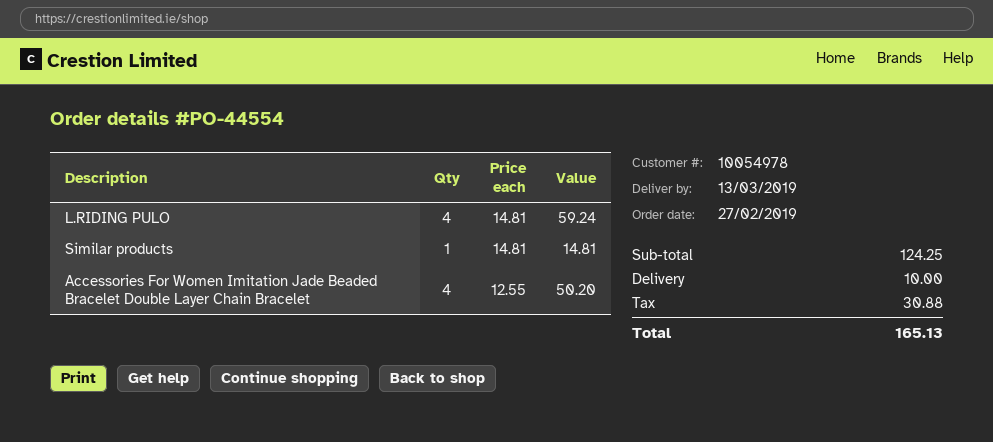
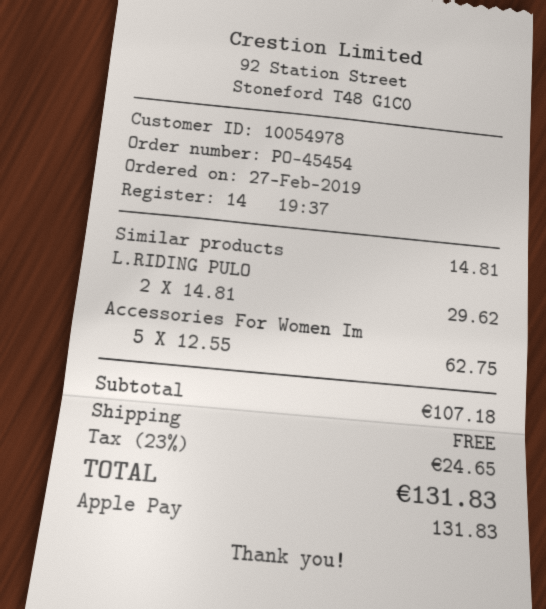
order number: PO-44554 -> PO-45454
L.RIDING PULO: 4 x 14.81 = 59.24 -> 2 x 14.81 = 29.62
Accessories For Women Imitation Jade Beaded Bracelet Double Layer Chain Bracelet: 4 x 12.55 = 50.20 -> 5 x 12.55 = 62.75
subtotal: 124.25 -> 107.18
shipping: 10.00 -> 0.00
tax: 30.88 -> 24.65
total: 165.13 -> 131.83

